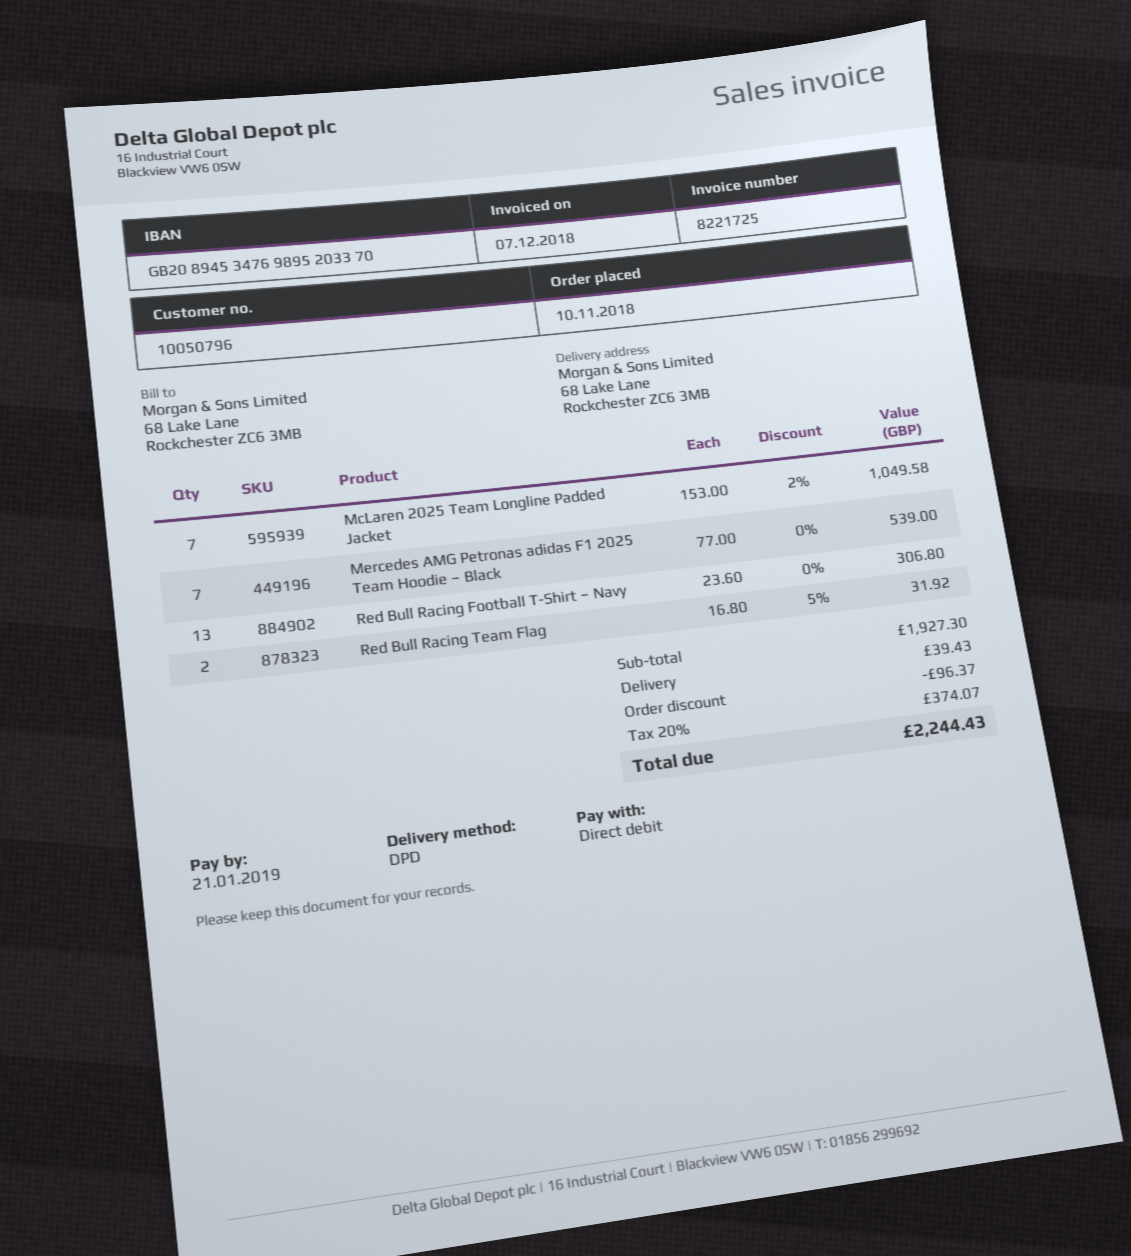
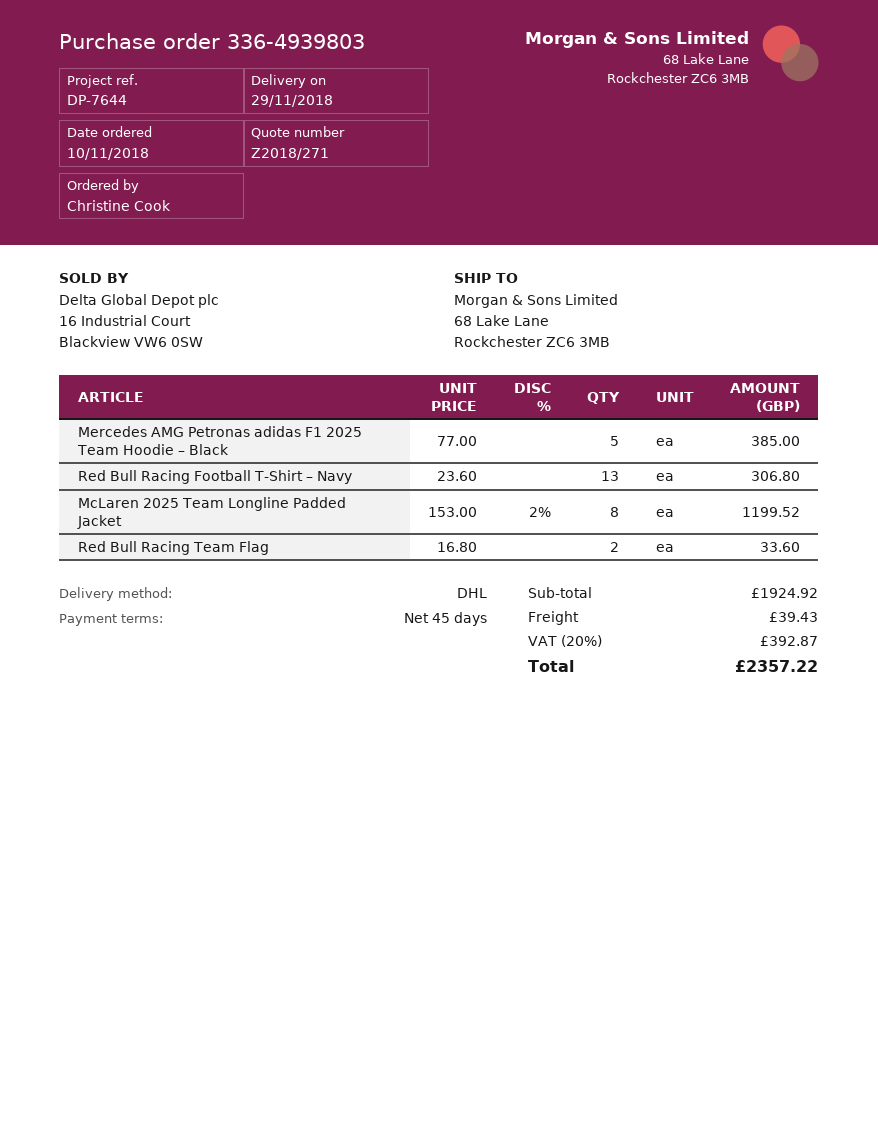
shipping method: DPD -> DHL
McLaren 2025 Team Longline Padded Jacket: 7 x 153.00 - 2% = 1049.58 -> 8 x 153.00 - 2% = 1199.52
Mercedes AMG Petronas adidas F1 2025 Team Hoodie – Black: 7 x 77.00 = 539.00 -> 5 x 77.00 = 385.00
Red Bull Racing Team Flag: 2 x 16.80 - 5% = 31.92 -> 2 x 16.80 = 33.60
subtotal: 1927.30 -> 1924.92
discount: 96.37 -> none
tax: 20% = 374.07 -> 20% = 392.87
total: 2244.43 -> 2357.22

